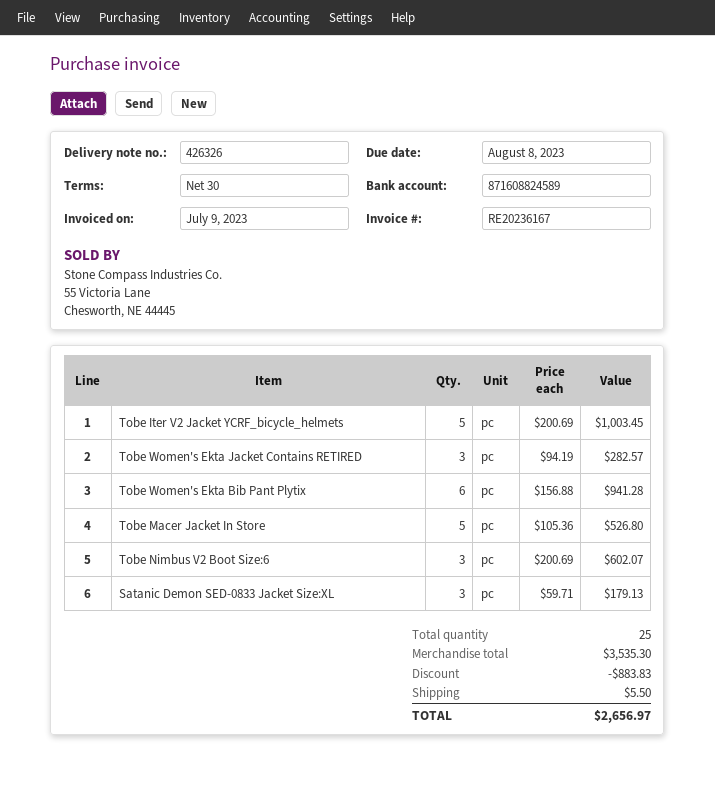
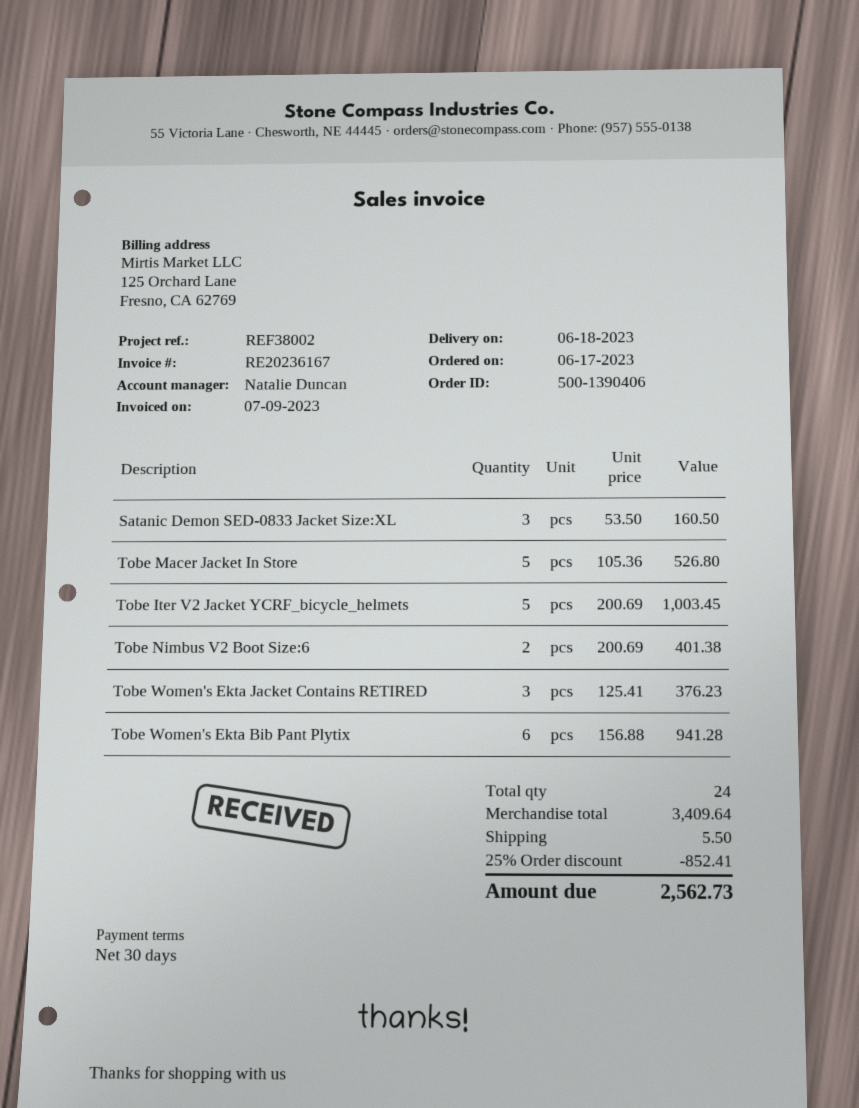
Tobe Women's Ekta Jacket Contains RETIRED: 3 x 94.19 = 282.57 -> 3 x 125.41 = 376.23
Tobe Nimbus V2 Boot Size:6: 3 x 200.69 = 602.07 -> 2 x 200.69 = 401.38
Satanic Demon SED-0833 Jacket Size:XL: 3 x 59.71 = 179.13 -> 3 x 53.50 = 160.50
total quantity: 25 -> 24
subtotal: 3535.30 -> 3409.64
discount: 883.83 -> 852.41
total: 2656.97 -> 2562.73

